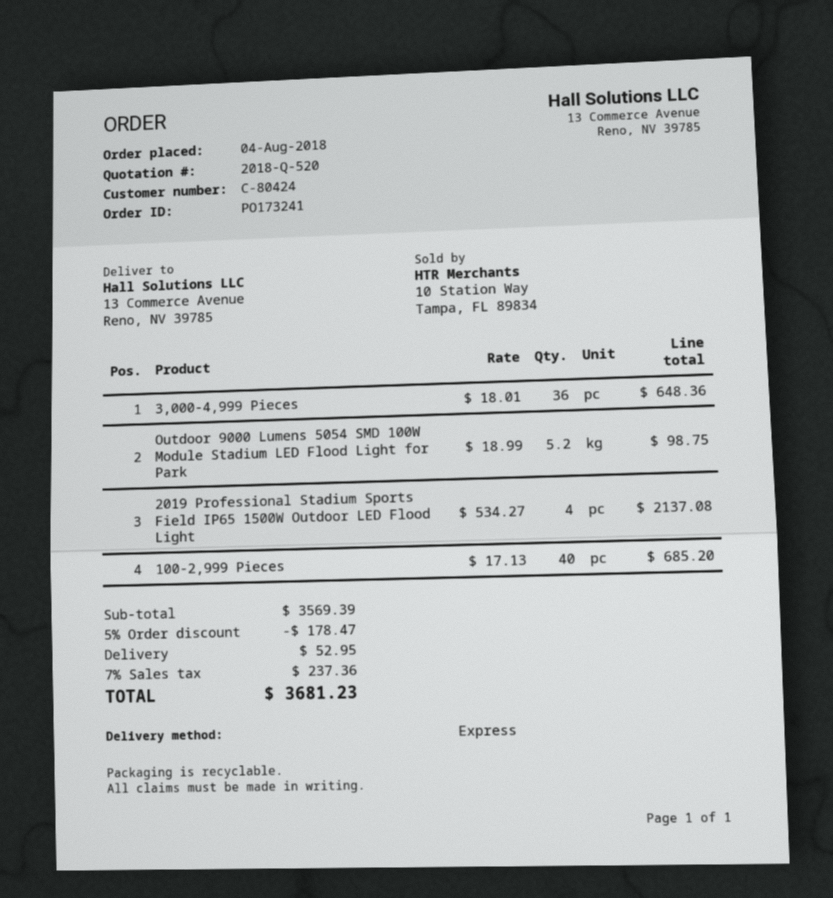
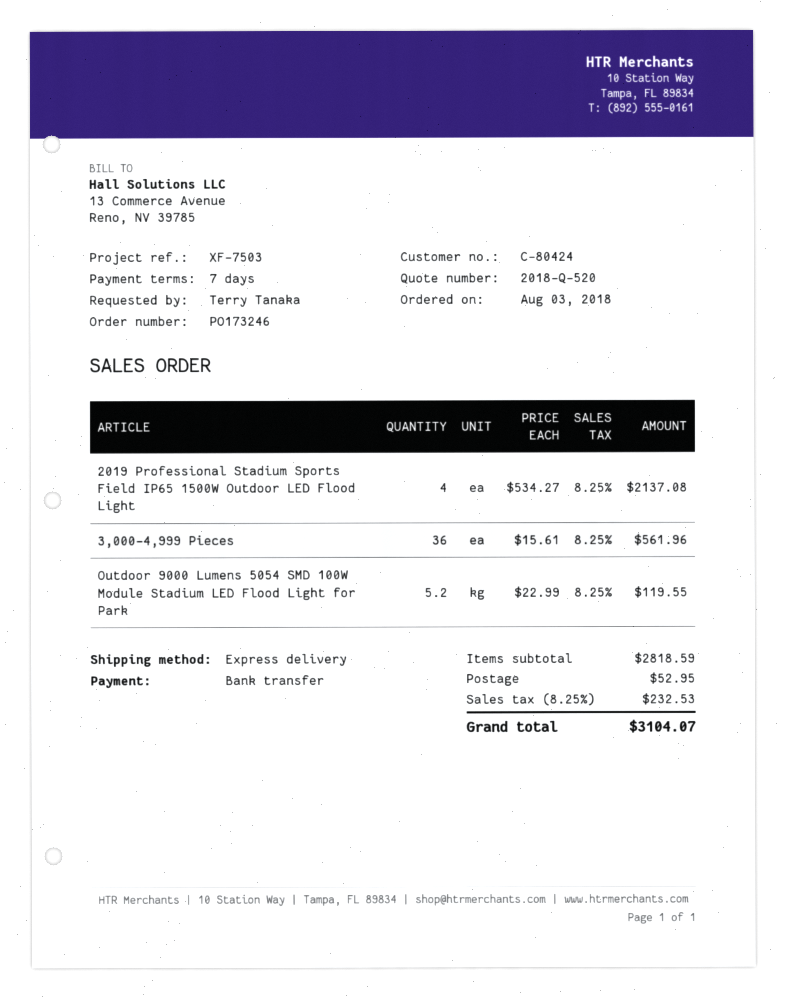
order number: PO173241 -> PO173246
order date: 2018-08-04 -> 2018-08-03
3,000-4,999 Pieces: 36 x 18.01 = 648.36 -> 36 x 15.61 = 561.96
Outdoor 9000 Lumens 5054 SMD 100W Module Stadium LED Flood Light for Park: 5.2 x 18.99 = 98.75 -> 5.2 x 22.99 = 119.55
100-2,999 Pieces: 40 x 17.13 = 685.20 -> none
subtotal: 3569.39 -> 2818.59
discount: 5% = 178.47 -> none
tax: 7% = 237.36 -> 8.25% = 232.53
total: 3681.23 -> 3104.07

